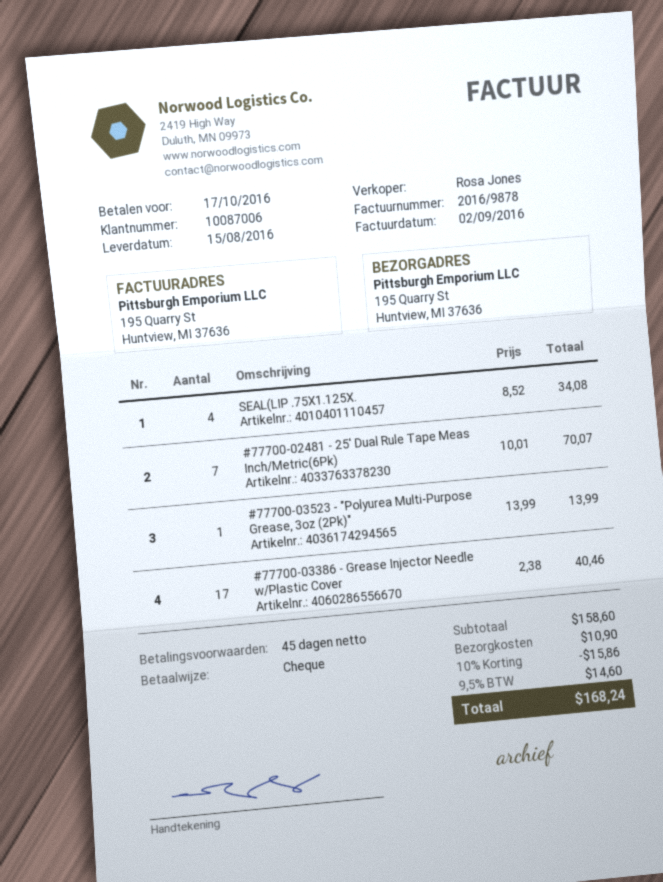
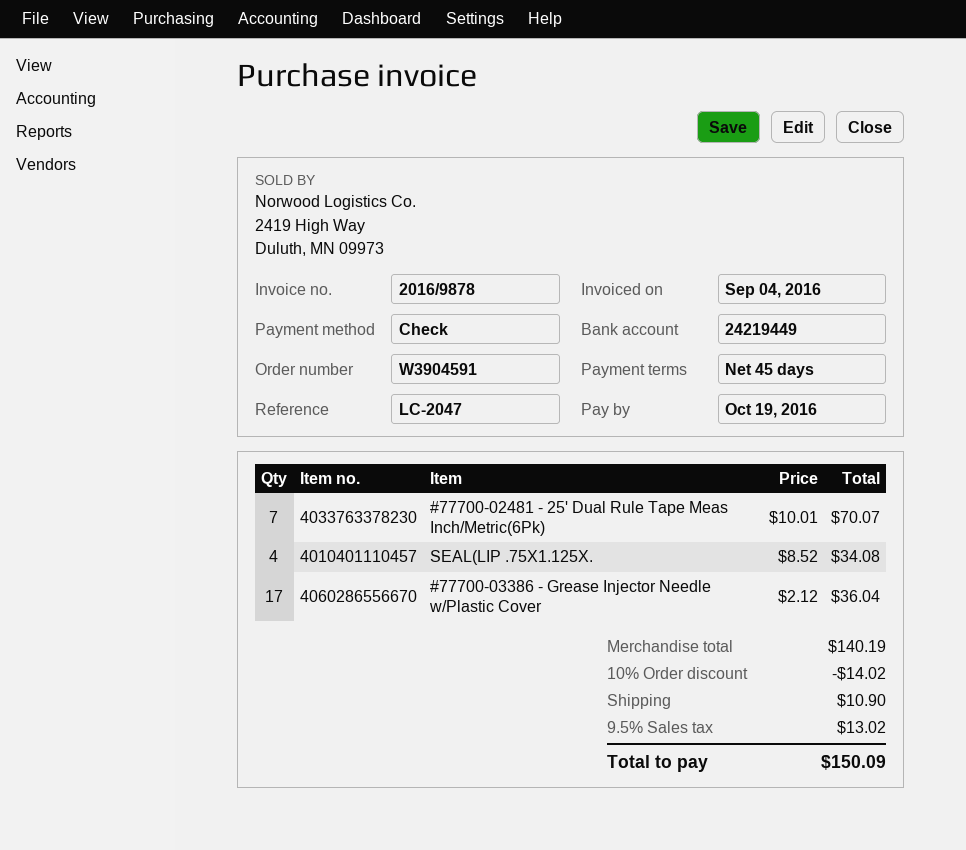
invoice date: 2016-09-02 -> 2016-09-04
due date: 2016-10-17 -> 2016-10-19
#77700-03523 - "Polyurea Multi-Purpose Grease, 3oz (2Pk)": 1 x 13.99 = 13.99 -> none
#77700-03386 - Grease Injector Needle w/Plastic Cover: 17 x 2.38 = 40.46 -> 17 x 2.12 = 36.04
subtotal: 158.60 -> 140.19
discount: 10% = 15.86 -> 10% = 14.02
tax: 9.5% = 14.60 -> 9.5% = 13.02
total: 168.24 -> 150.09

